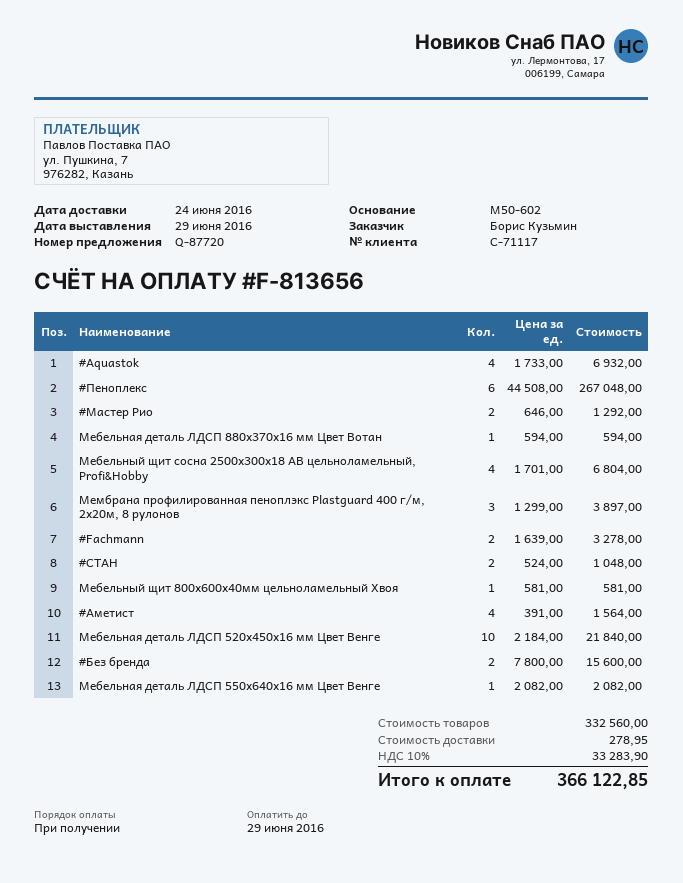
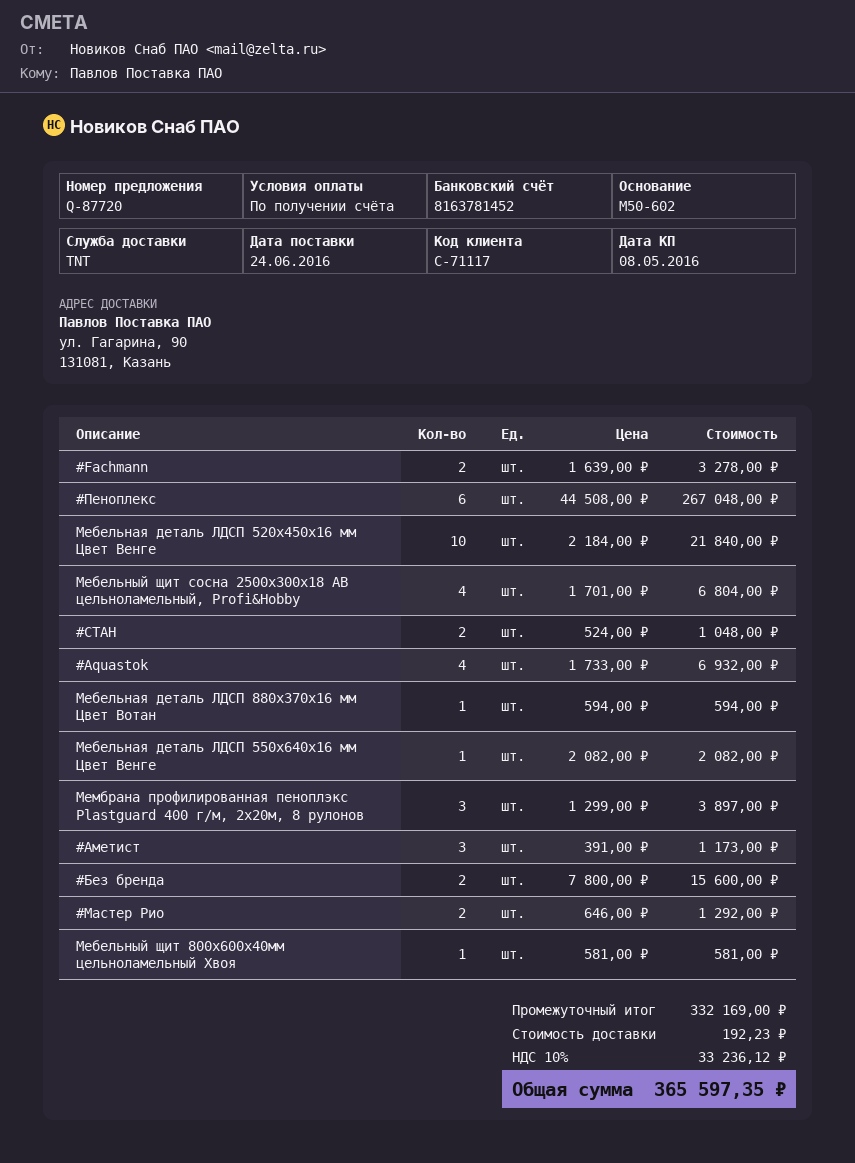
#Аметист: 4 x 391.00 = 1564.00 -> 3 x 391.00 = 1173.00
subtotal: 332560.00 -> 332169.00
shipping: 278.95 -> 192.23
tax: 10% = 33283.90 -> 10% = 33236.12
total: 366122.85 -> 365597.35

